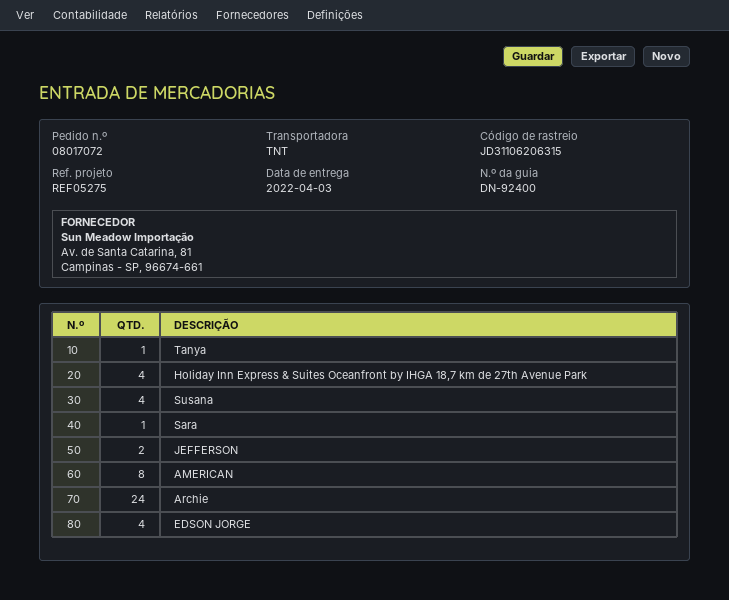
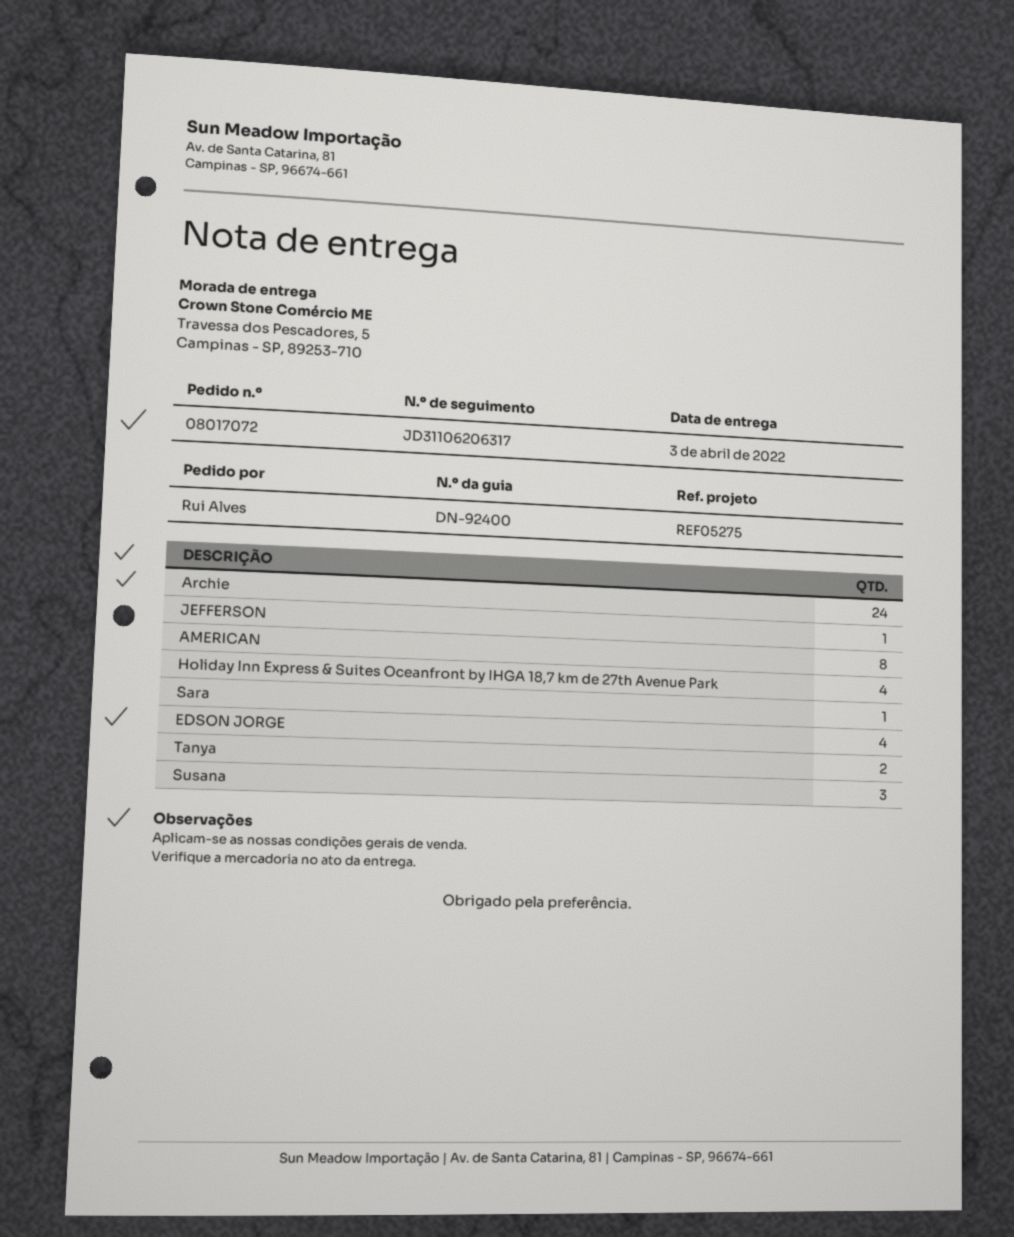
tracking number: JD31106206315 -> JD31106206317
Tanya: 1 -> 2
Susana: 4 -> 3
JEFFERSON: 2 -> 1

